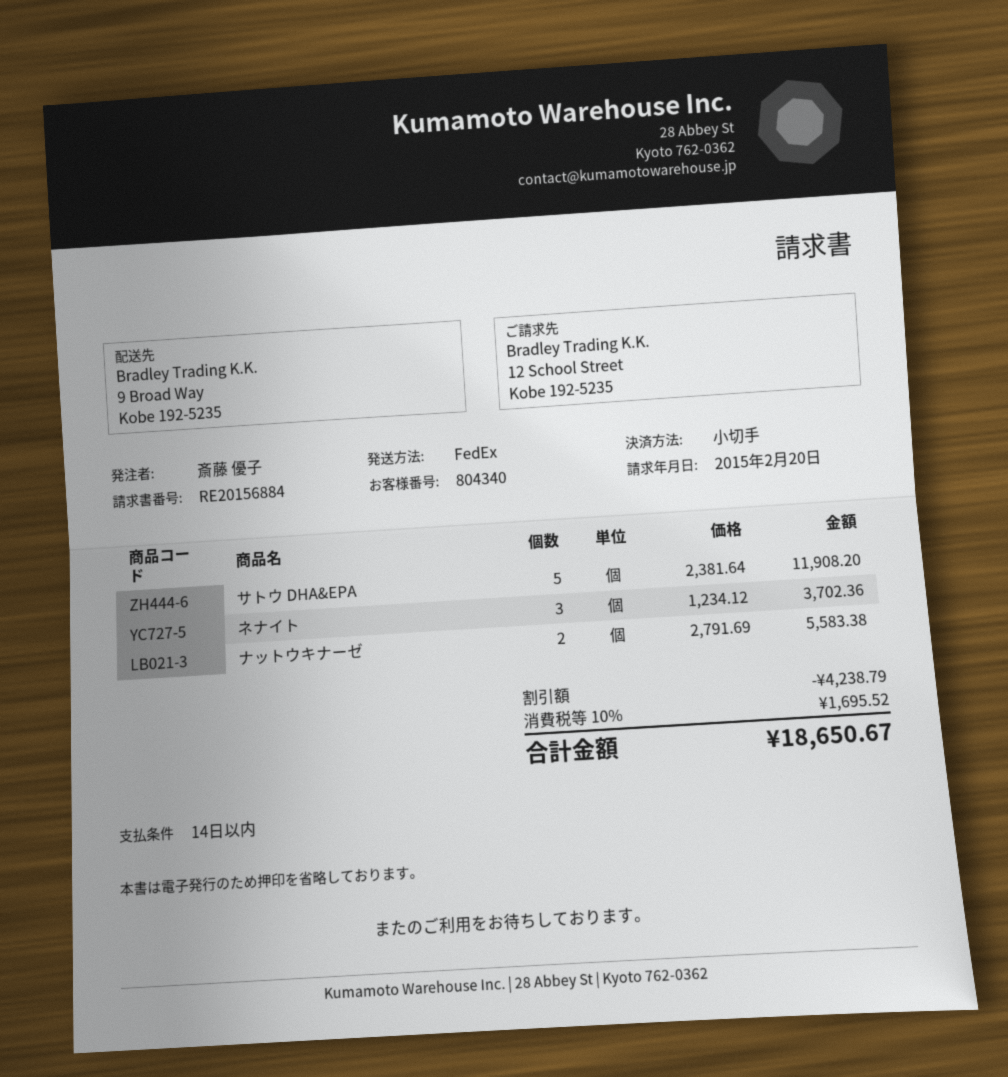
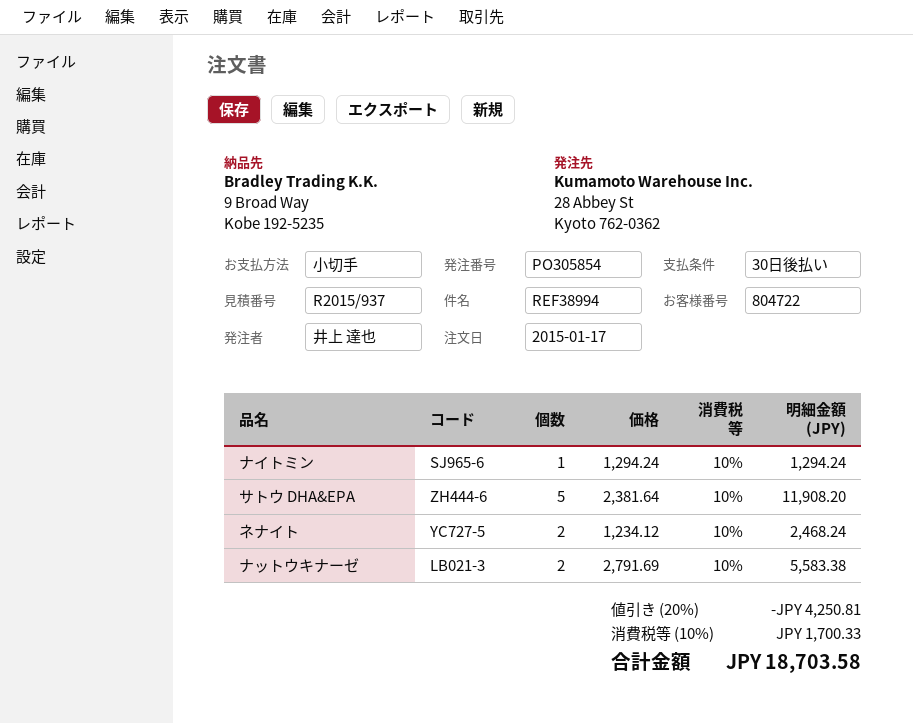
payment terms: 14 days -> 30 days
customer number: 804340 -> 804722
ordered by: 斎藤 優子 -> 井上 達也
ネナイト: 3 x 1234.12 = 3702.36 -> 2 x 1234.12 = 2468.24
ナイトミン: none -> 1 x 1294.24 = 1294.24
discount: 4238.79 -> 4250.81
tax: 10% = 1695.52 -> 10% = 1700.33
total: 18650.67 -> 18703.58

